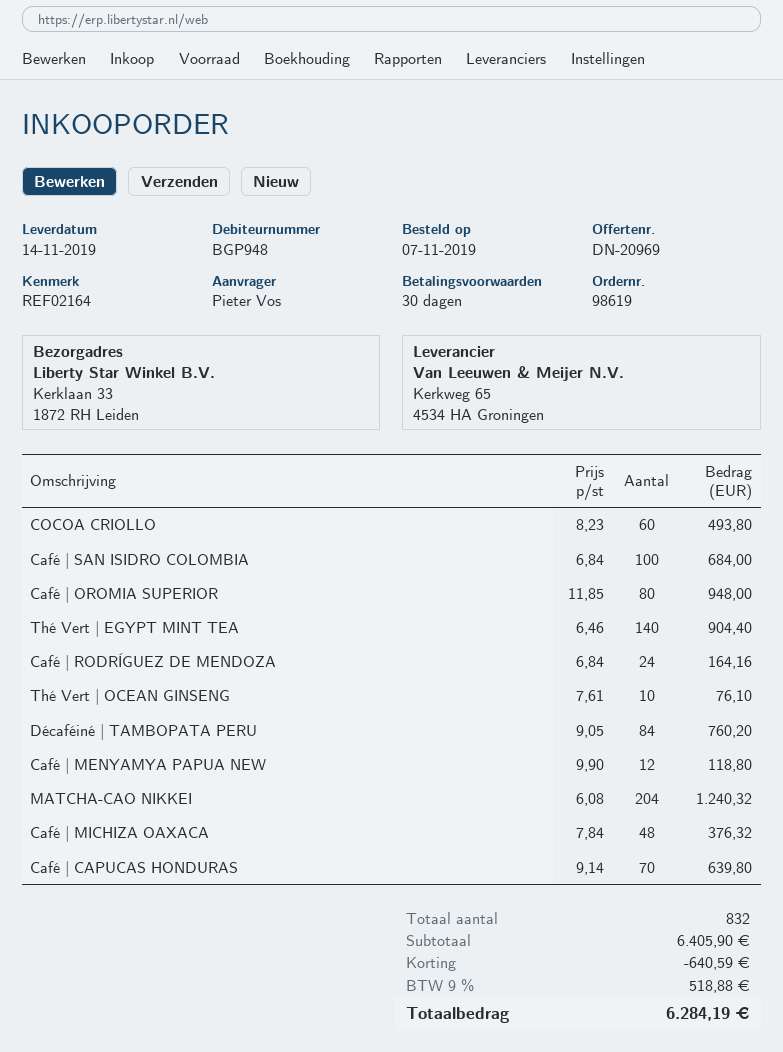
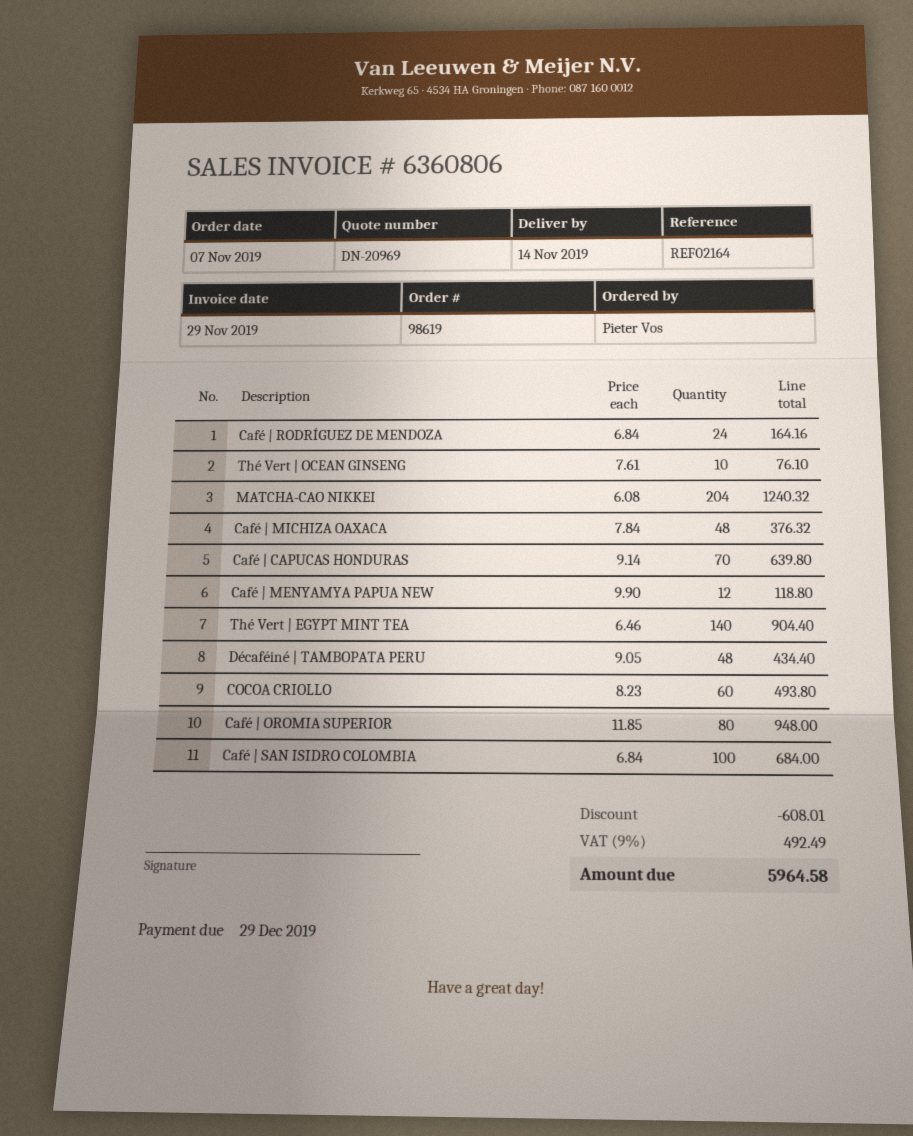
Décaféiné | TAMBOPATA PERU: 84 x 9.05 = 760.20 -> 48 x 9.05 = 434.40
discount: 640.59 -> 608.01
tax: 9% = 518.88 -> 9% = 492.49
total: 6284.19 -> 5964.58

